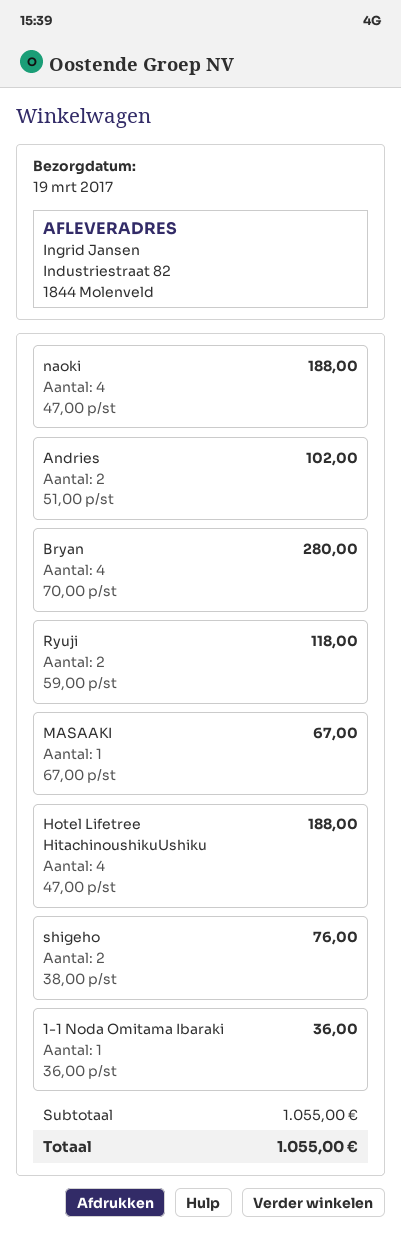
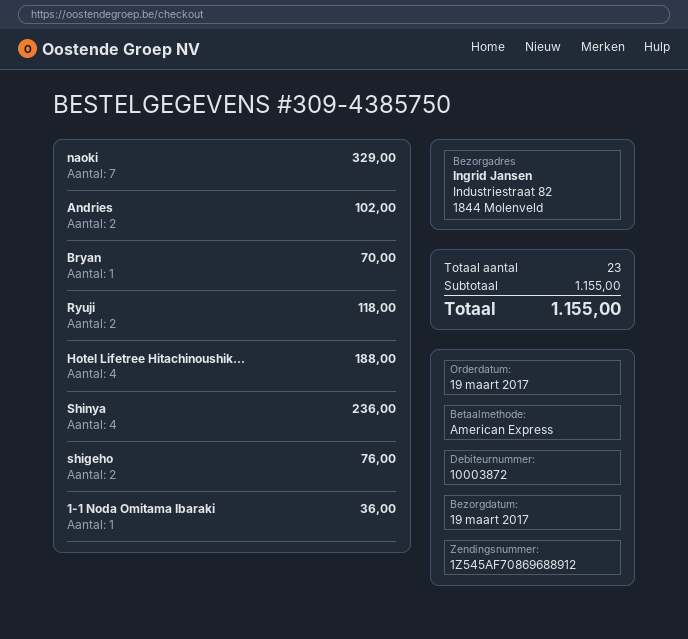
naoki: 4 for 188.00 -> 7 for 329.00
Bryan: 4 for 280.00 -> 1 for 70.00
MASAAKI: 1 for 67.00 -> none
Shinya: none -> 4 for 236.00
subtotal: 1055.00 -> 1155.00
total: 1055.00 -> 1155.00

